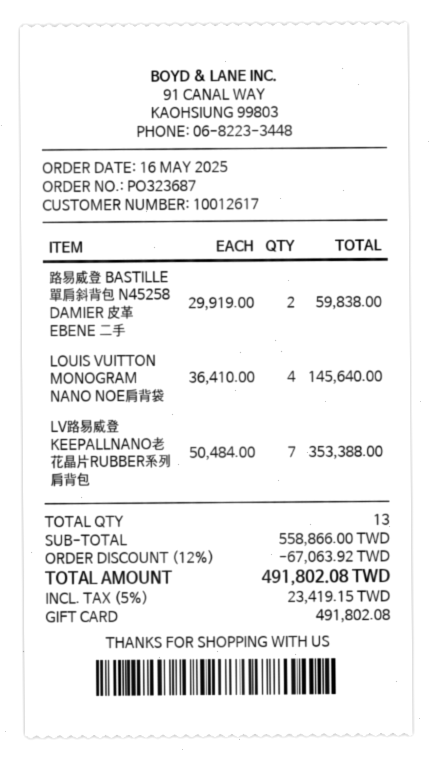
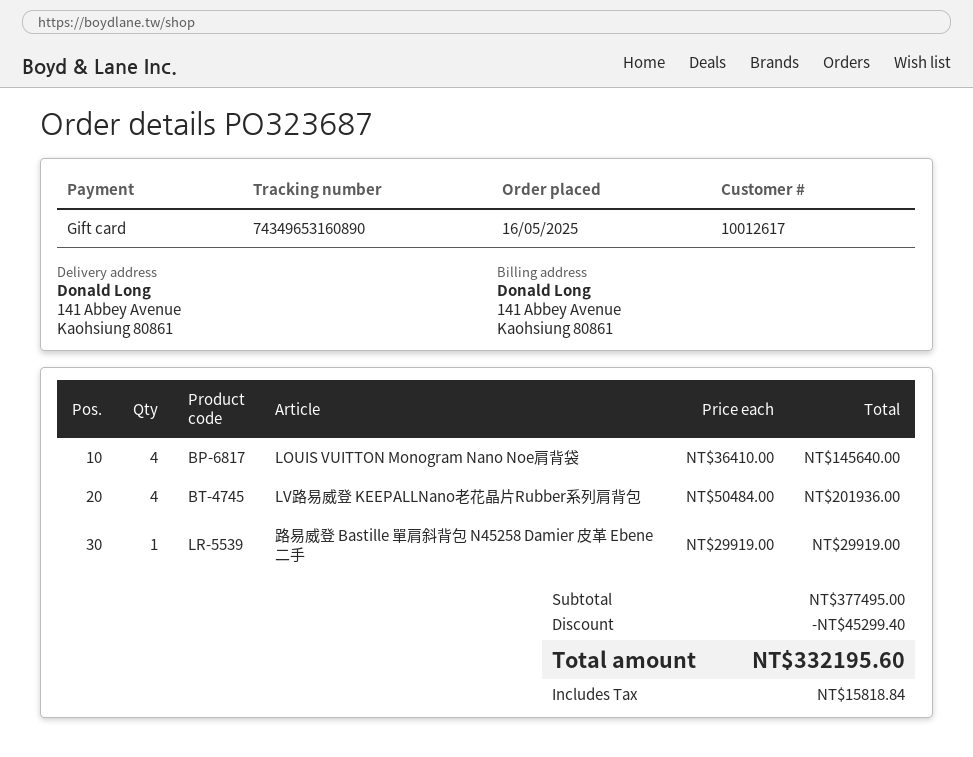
路易威登 BASTILLE 單肩斜背包 N45258 DAMIER 皮革 EBENE 二手: 2 x 29919.00 = 59838.00 -> 1 x 29919.00 = 29919.00
LV路易威登 KEEPALLNANO老花晶片RUBBER系列肩背包: 7 x 50484.00 = 353388.00 -> 4 x 50484.00 = 201936.00
subtotal: 558866.00 -> 377495.00
discount: 67063.92 -> 45299.40
tax: 23419.15 -> 15818.84
total: 491802.08 -> 332195.60

